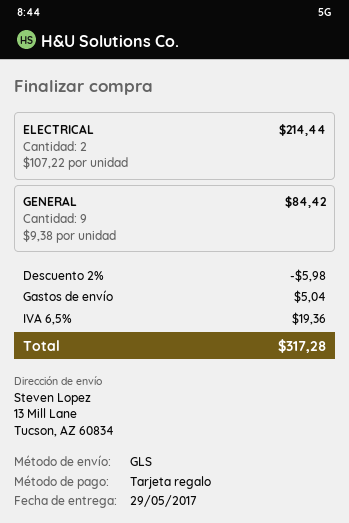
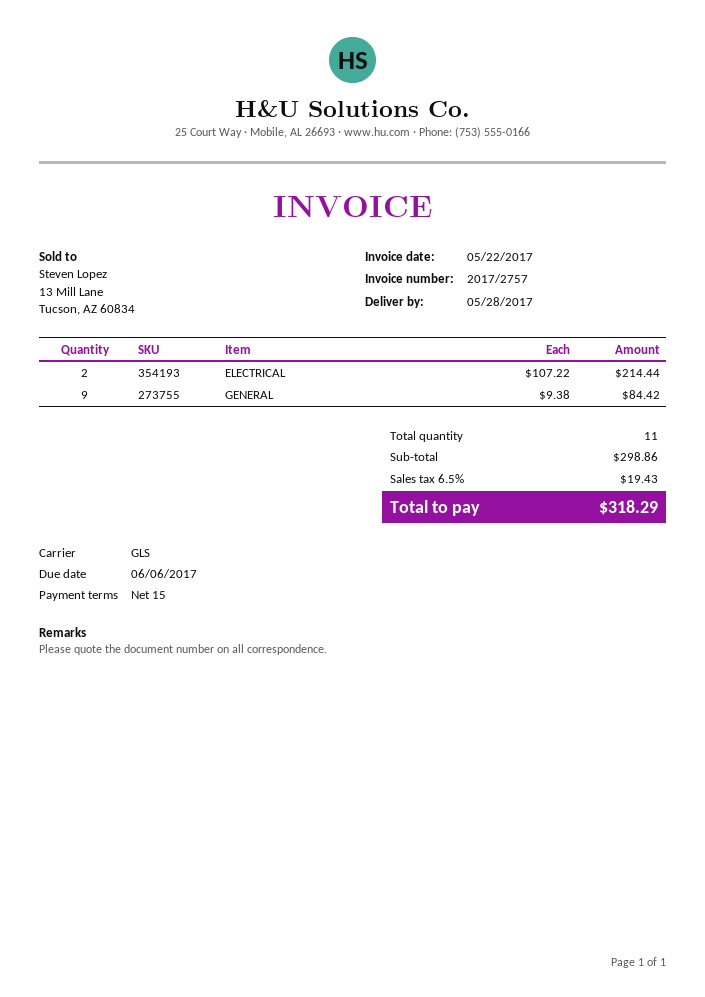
delivery date: 2017-05-29 -> 2017-05-28
discount: 2% = 5.98 -> none
shipping: 5.04 -> none
tax: 6.5% = 19.36 -> 6.5% = 19.43
total: 317.28 -> 318.29

